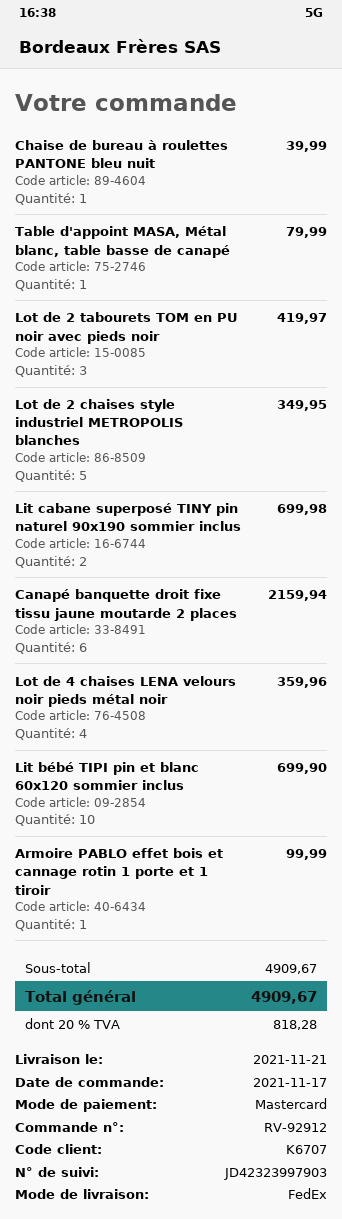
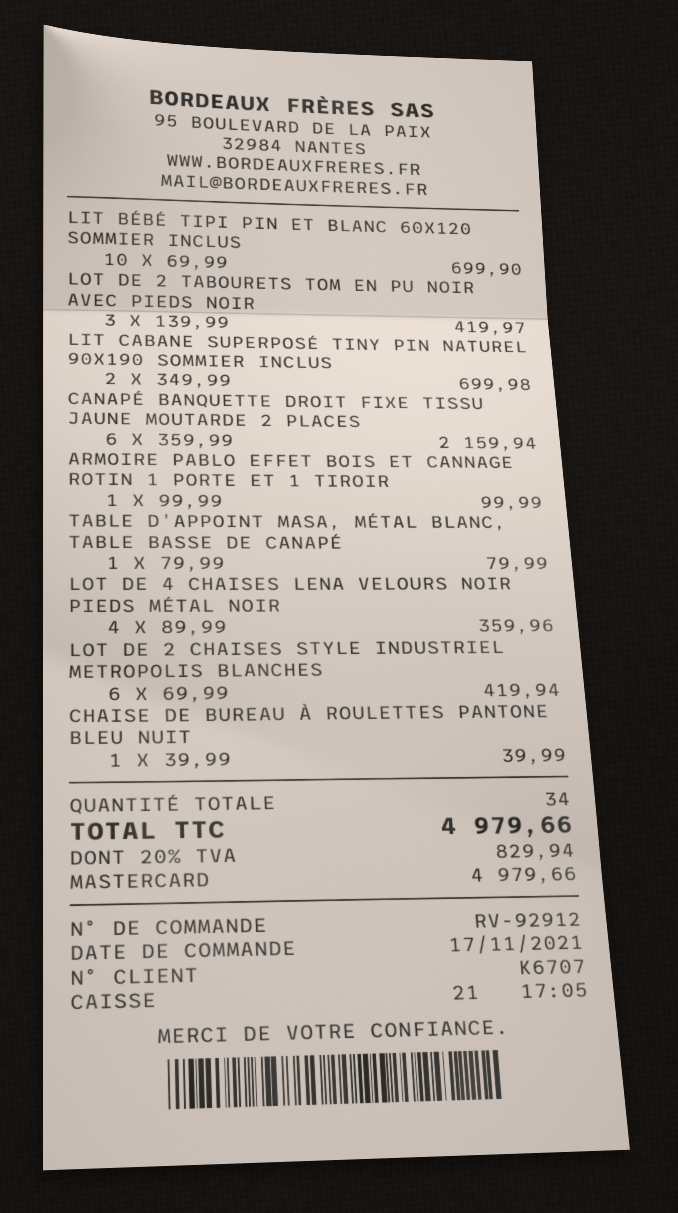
Lot de 2 chaises style industriel METROPOLIS blanches: 5 for 349.95 -> 6 for 419.94
tax: 20% = 818.28 -> 20% = 829.94
total: 4909.67 -> 4979.66

